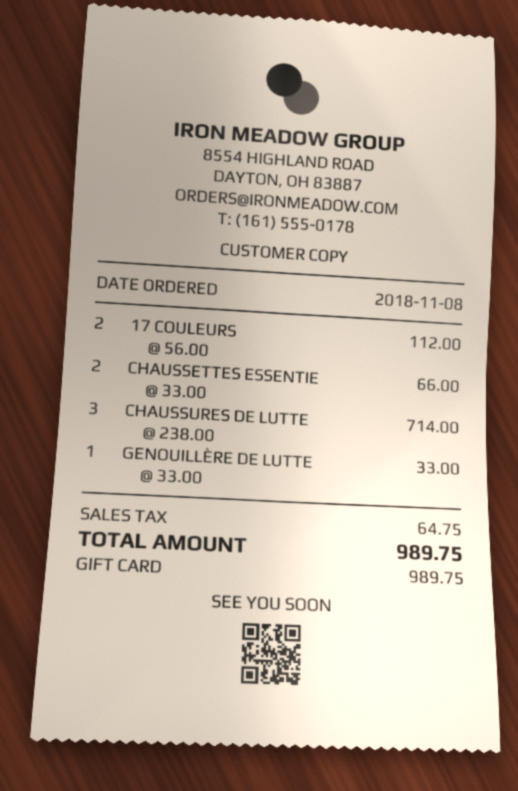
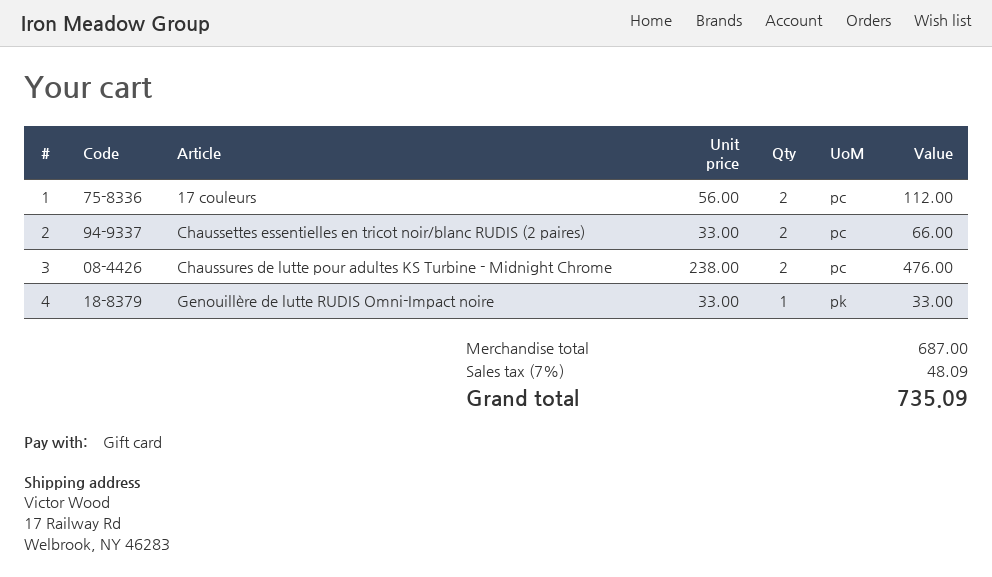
CHAUSSURES DE LUTTE: 3 x 238.00 = 714.00 -> 2 x 238.00 = 476.00
tax: 64.75 -> 48.09
total: 989.75 -> 735.09

